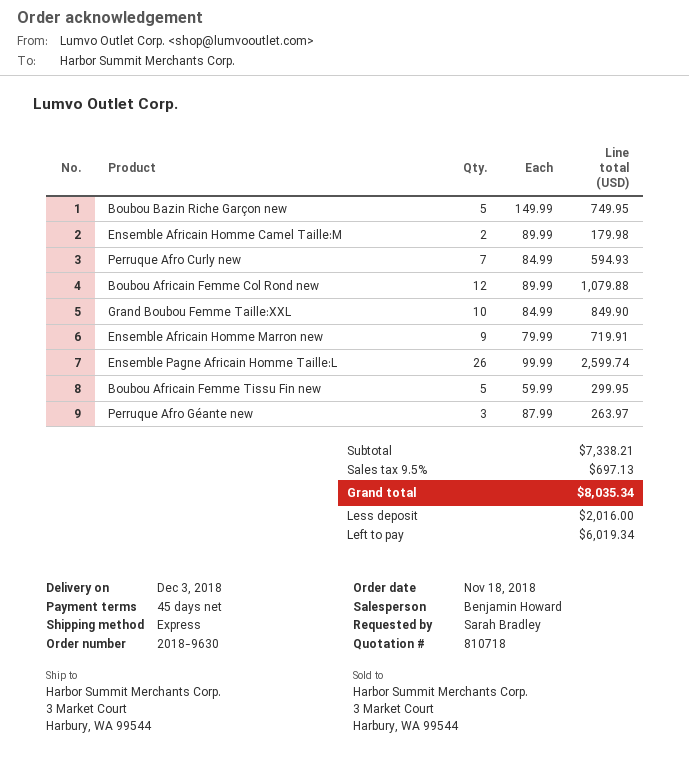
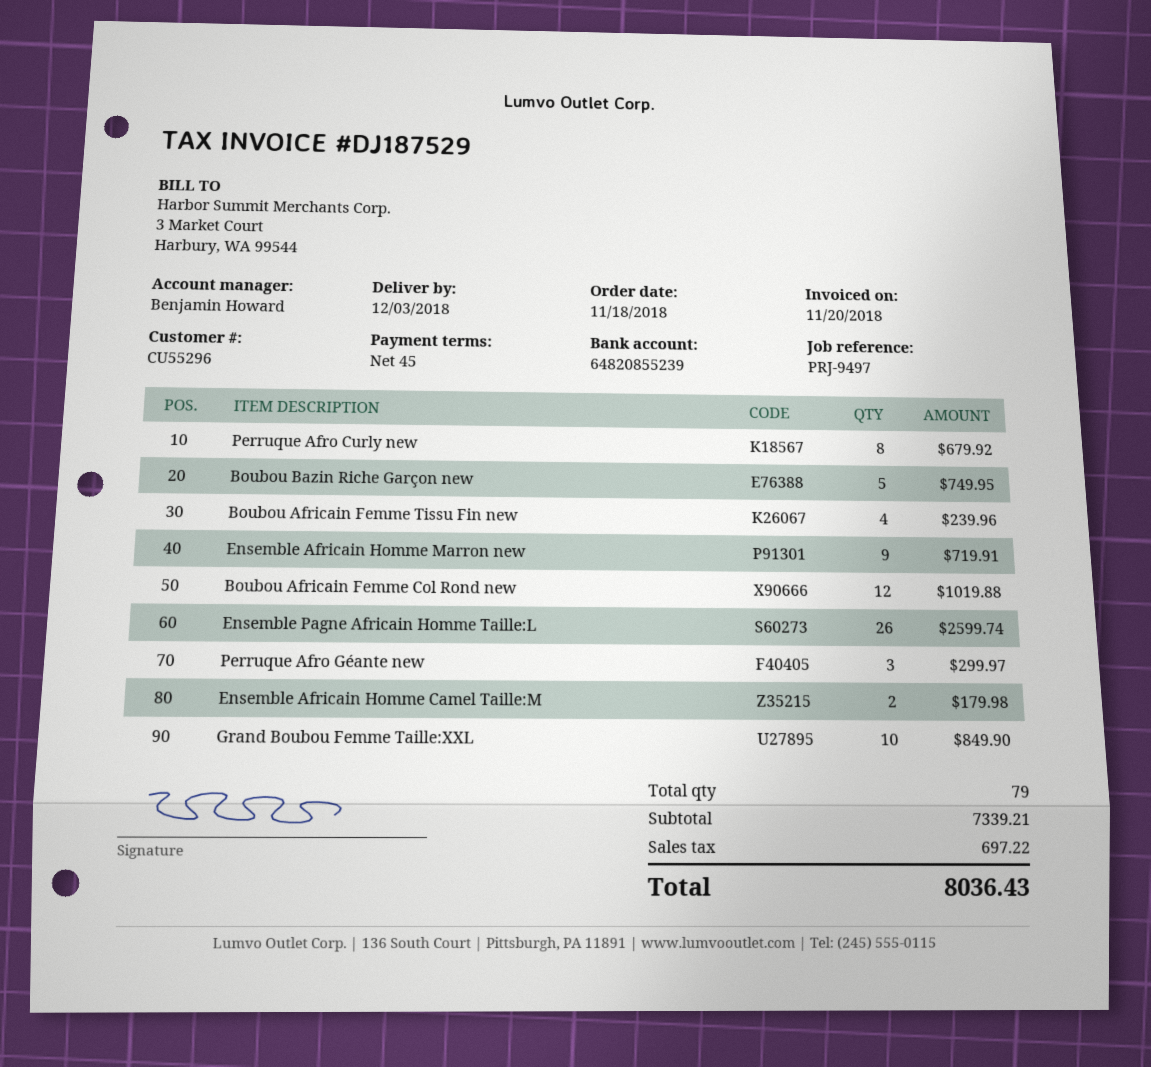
Perruque Afro Curly new: 7 for 594.93 -> 8 for 679.92
Boubou Africain Femme Col Rond new: 12 for 1079.88 -> 12 for 1019.88
Boubou Africain Femme Tissu Fin new: 5 for 299.95 -> 4 for 239.96
Perruque Afro Géante new: 3 for 263.97 -> 3 for 299.97
subtotal: 7338.21 -> 7339.21
tax: 697.13 -> 697.22
total: 8035.34 -> 8036.43

